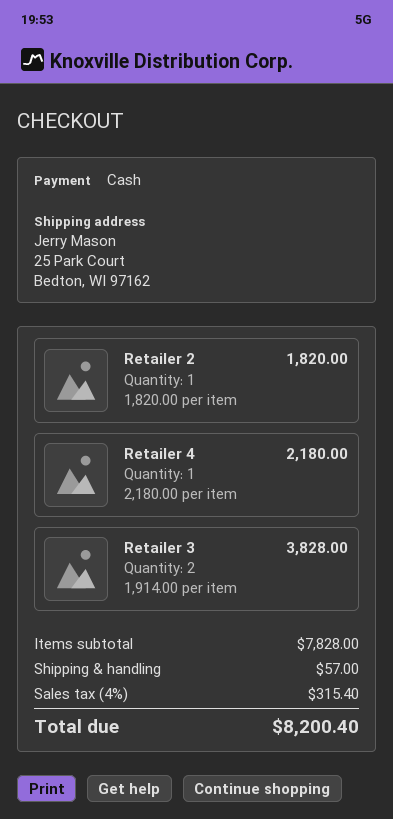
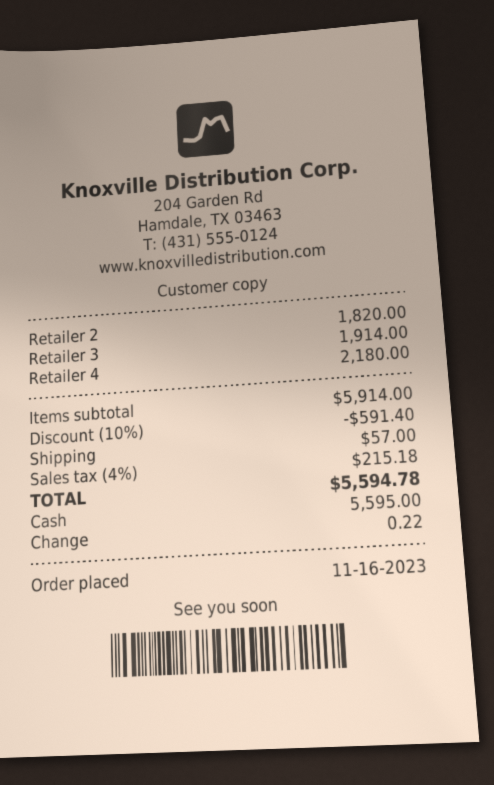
Retailer 3: 2 for 3828.00 -> 1 for 1914.00
subtotal: 7828.00 -> 5914.00
discount: none -> 10% = 591.40
tax: 4% = 315.40 -> 4% = 215.18
total: 8200.40 -> 5594.78

